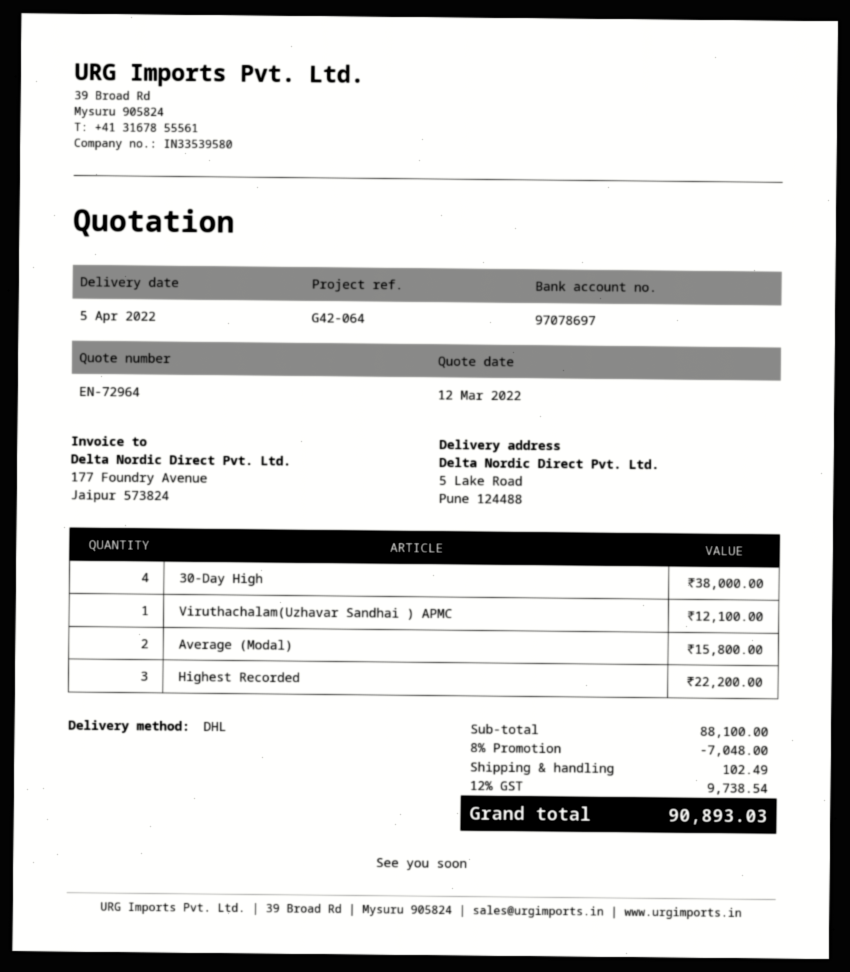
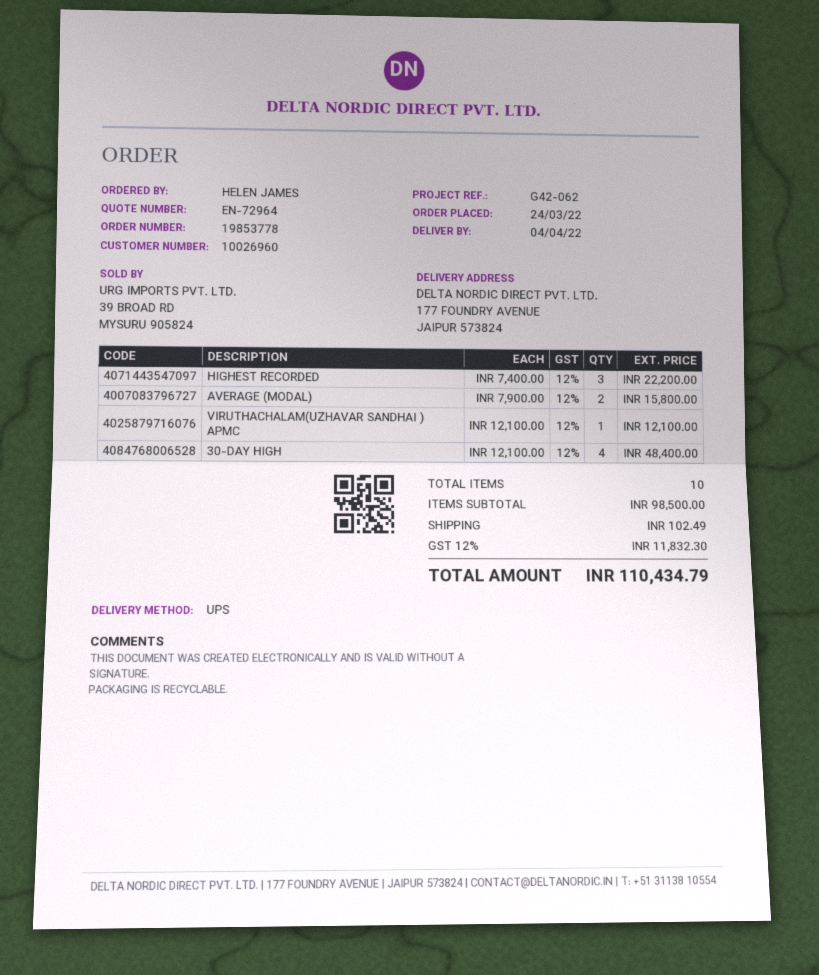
delivery date: 2022-04-05 -> 2022-04-04
reference: G42-064 -> G42-062
shipping method: DHL -> UPS
ship to: 5 Lake Road, Pune 124488 -> 177 FOUNDRY AVENUE, JAIPUR 573824
30-Day High: 4 for 38000.00 -> 4 for 48400.00
subtotal: 88100.00 -> 98500.00
discount: 8% = 7048.00 -> none
tax: 12% = 9738.54 -> 12% = 11832.30
total: 90893.03 -> 110434.79

